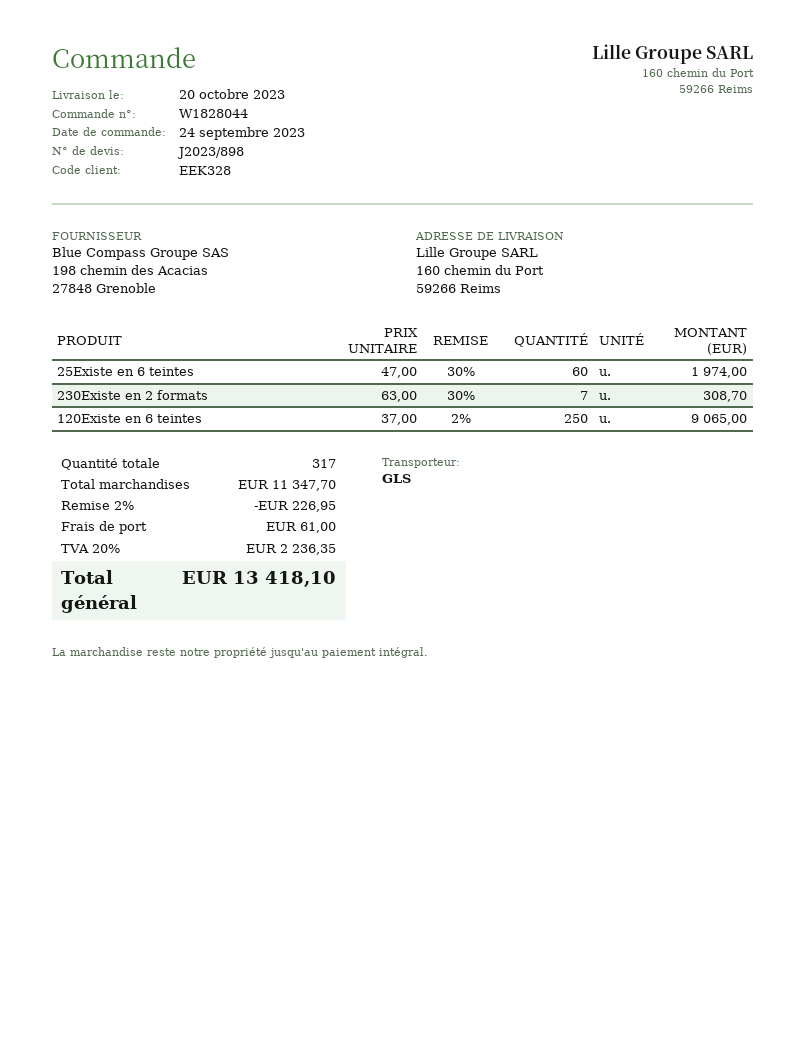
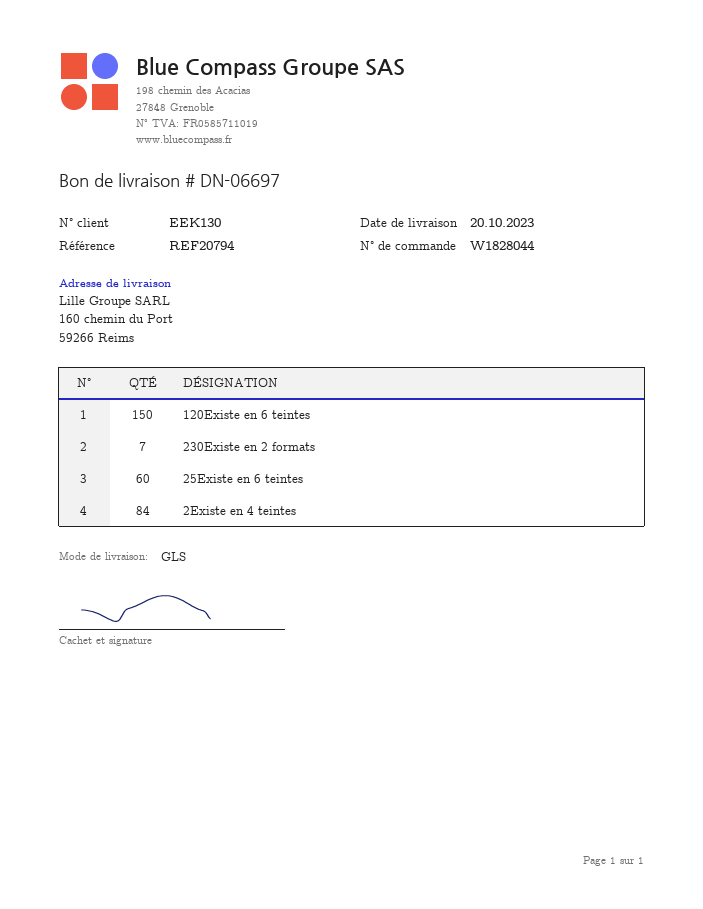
customer number: EEK328 -> EEK130
120Existe en 6 teintes: 250 -> 150
2Existe en 4 teintes: none -> 84

